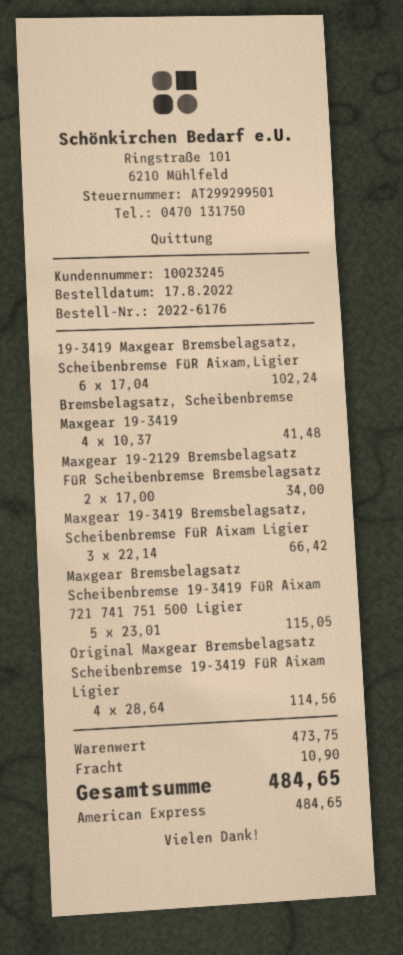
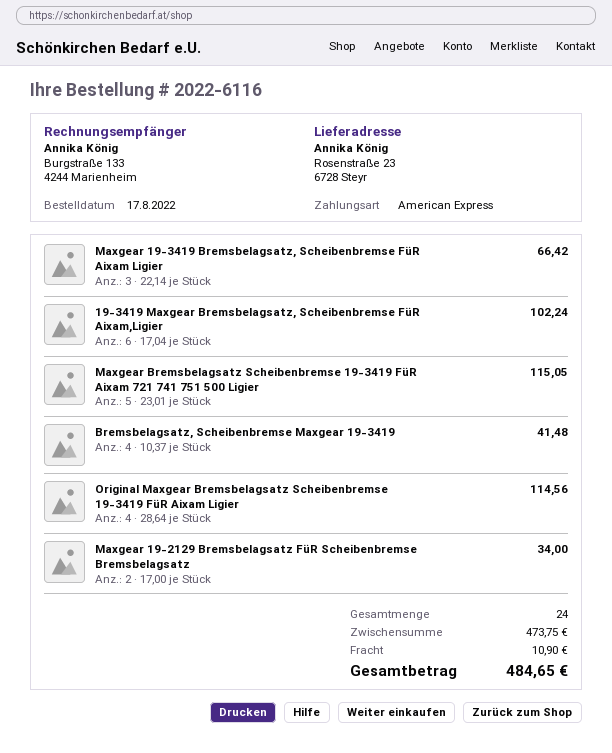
order number: 2022-6176 -> 2022-6116

